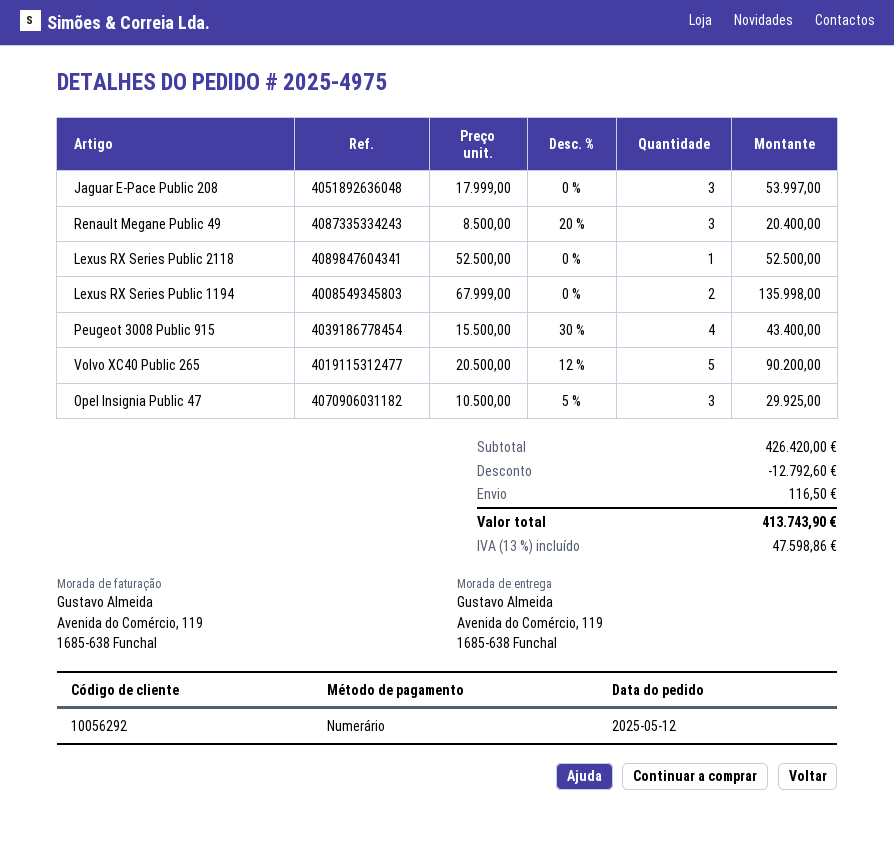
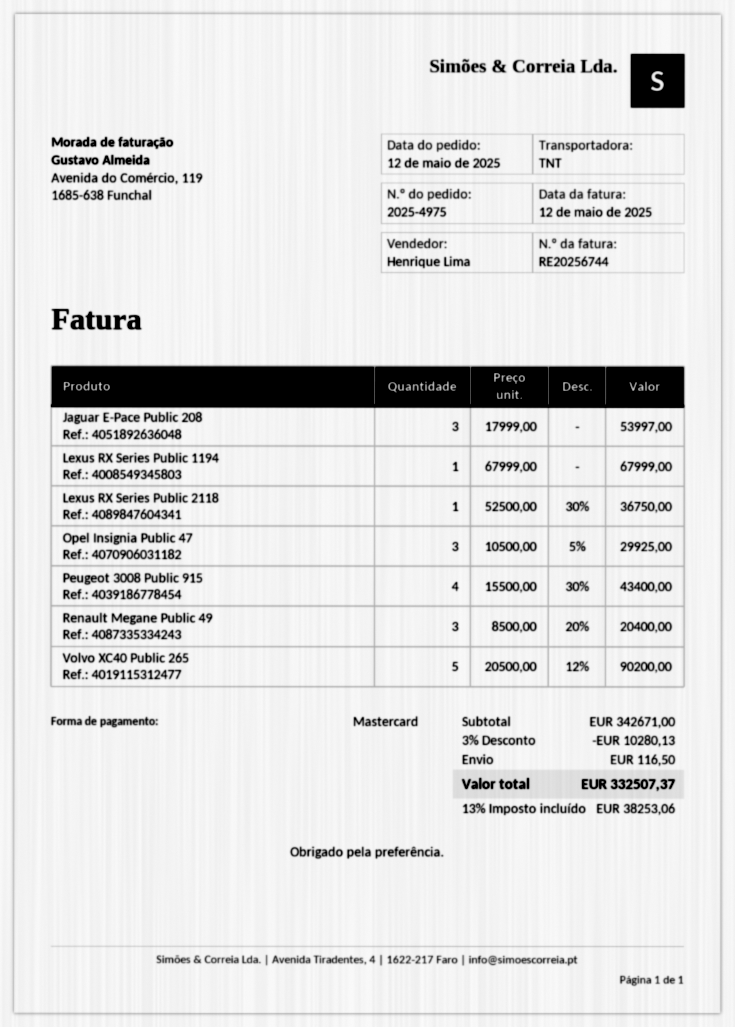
payment method: cash -> Mastercard
Lexus RX Series Public 2118: 1 x 52500.00 = 52500.00 -> 1 x 52500.00 - 30% = 36750.00
Lexus RX Series Public 1194: 2 x 67999.00 = 135998.00 -> 1 x 67999.00 = 67999.00
subtotal: 426420.00 -> 342671.00
discount: 12792.60 -> 10280.13
tax: 13% = 47598.86 -> 13% = 38253.06
total: 413743.90 -> 332507.37

